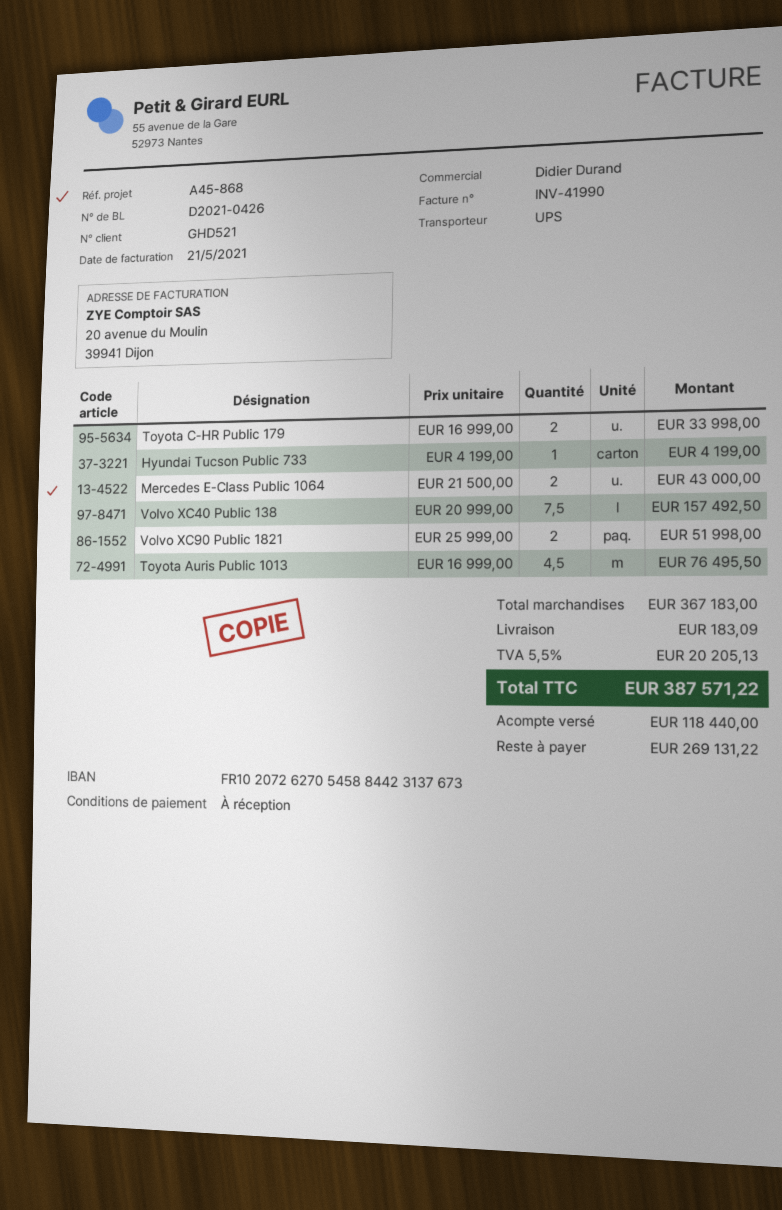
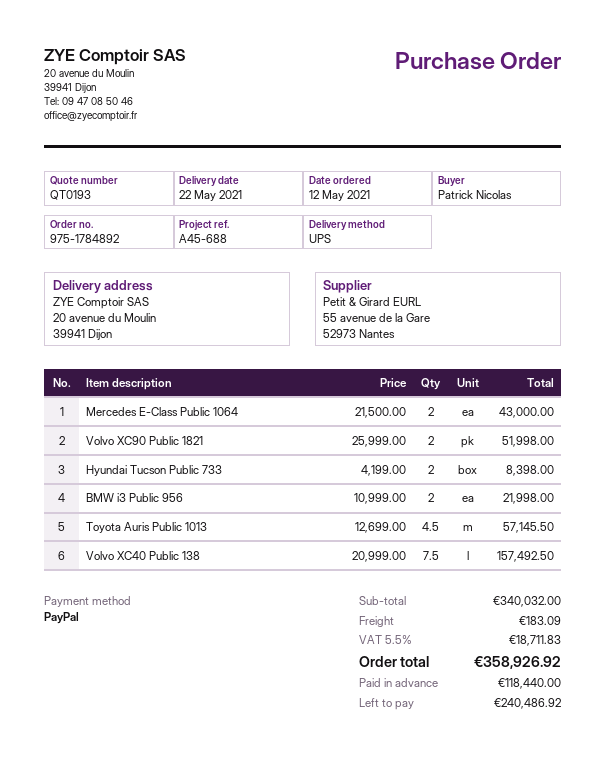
reference: A45-868 -> A45-688
Toyota C-HR Public 179: 2 x 16999.00 = 33998.00 -> none
Hyundai Tucson Public 733: 1 x 4199.00 = 4199.00 -> 2 x 4199.00 = 8398.00
Toyota Auris Public 1013: 4.5 x 16999.00 = 76495.50 -> 4.5 x 12699.00 = 57145.50
BMW i3 Public 956: none -> 2 x 10999.00 = 21998.00
subtotal: 367183.00 -> 340032.00
tax: 5.5% = 20205.13 -> 5.5% = 18711.83
total: 387571.22 -> 358926.92
balance: 269131.22 -> 240486.92

